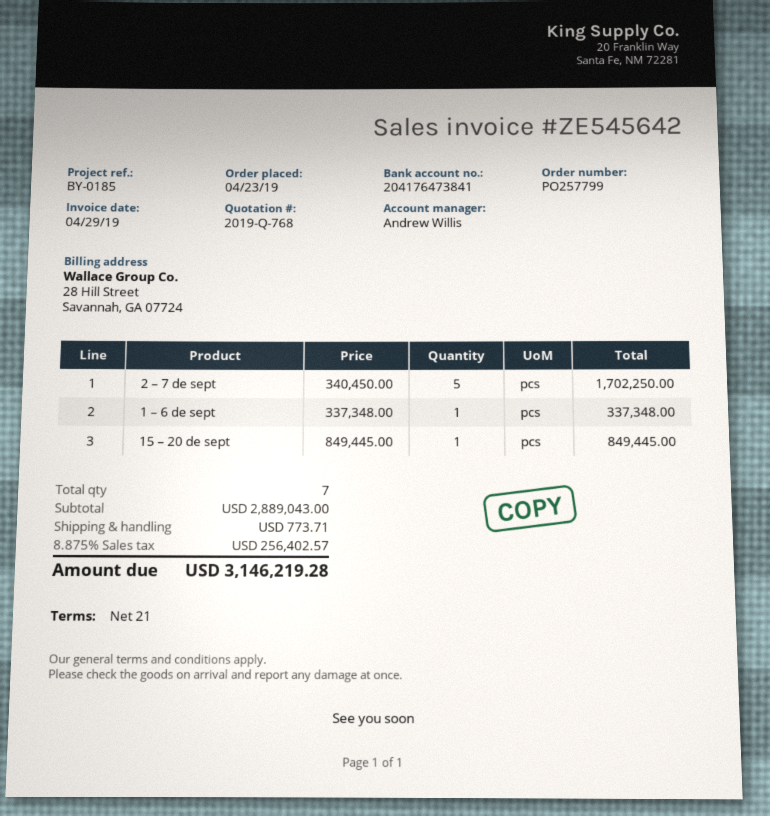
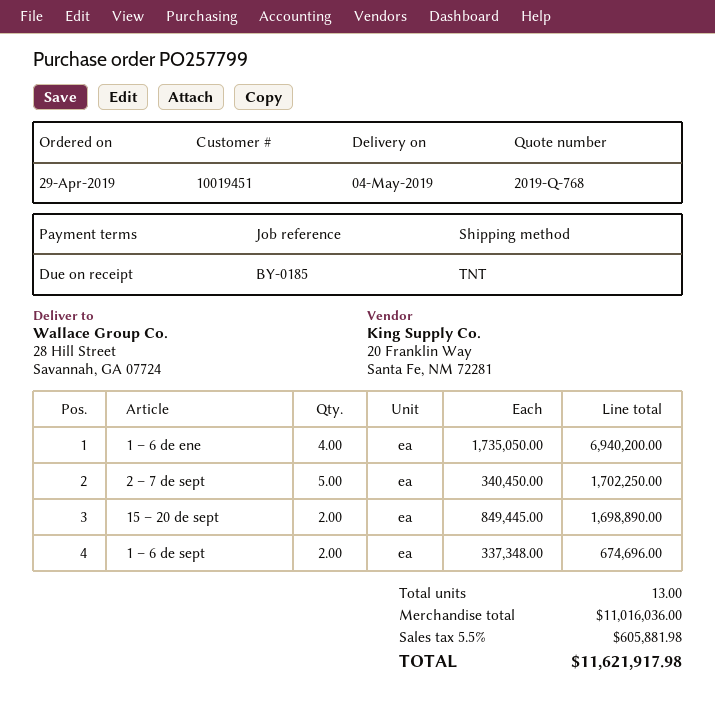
order date: 2019-04-23 -> 2019-04-29
payment terms: 21 days -> on receipt
1 – 6 de sept: 1 x 337348.00 = 337348.00 -> 2 x 337348.00 = 674696.00
15 – 20 de sept: 1 x 849445.00 = 849445.00 -> 2 x 849445.00 = 1698890.00
1 – 6 de ene: none -> 4 x 1735050.00 = 6940200.00
total quantity: 7 -> 13
subtotal: 2889043.00 -> 11016036.00
shipping: 773.71 -> none
tax: 8.875% = 256402.57 -> 5.5% = 605881.98
total: 3146219.28 -> 11621917.98

